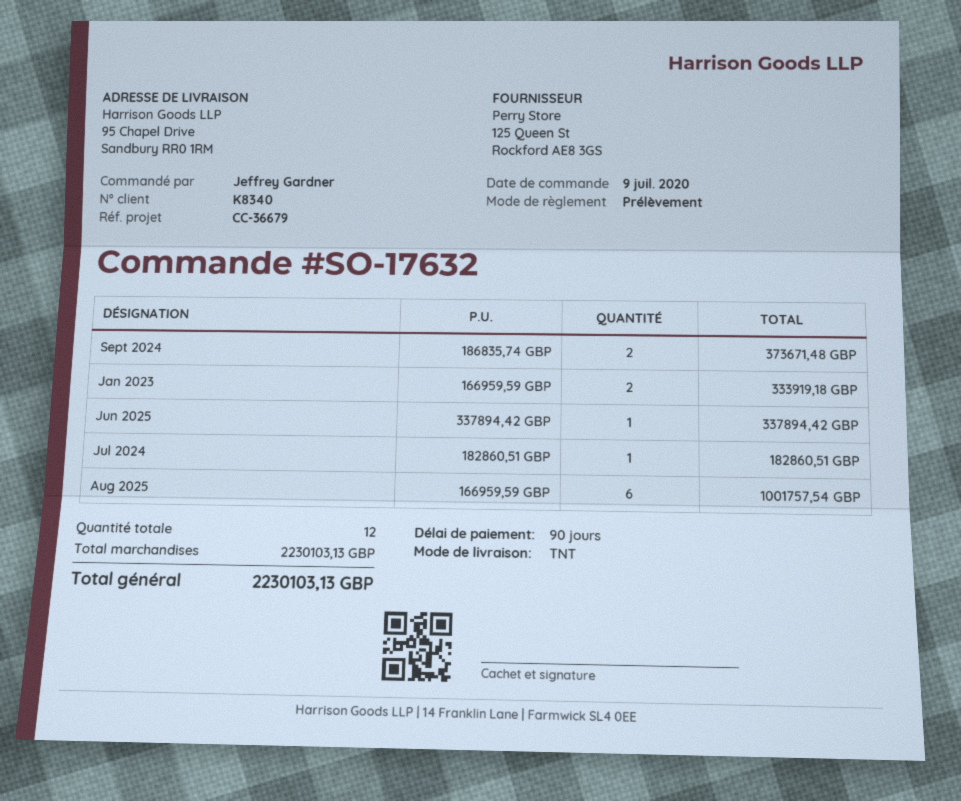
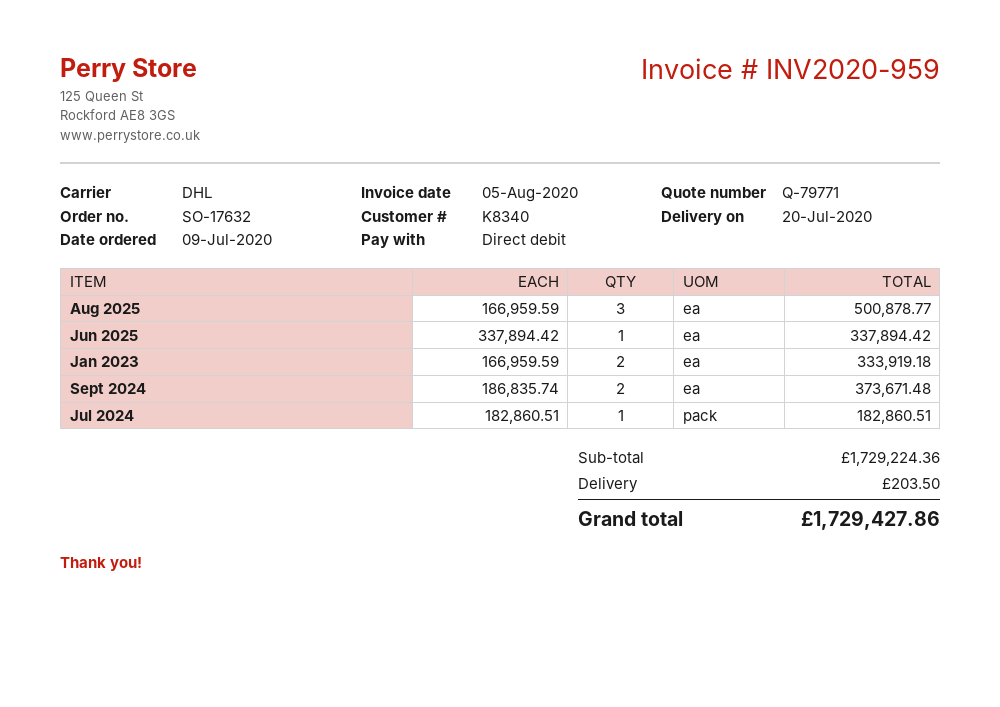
shipping method: TNT -> DHL
Aug 2025: 6 x 166959.59 = 1001757.54 -> 3 x 166959.59 = 500878.77
subtotal: 2230103.13 -> 1729224.36
shipping: none -> 203.50
total: 2230103.13 -> 1729427.86

